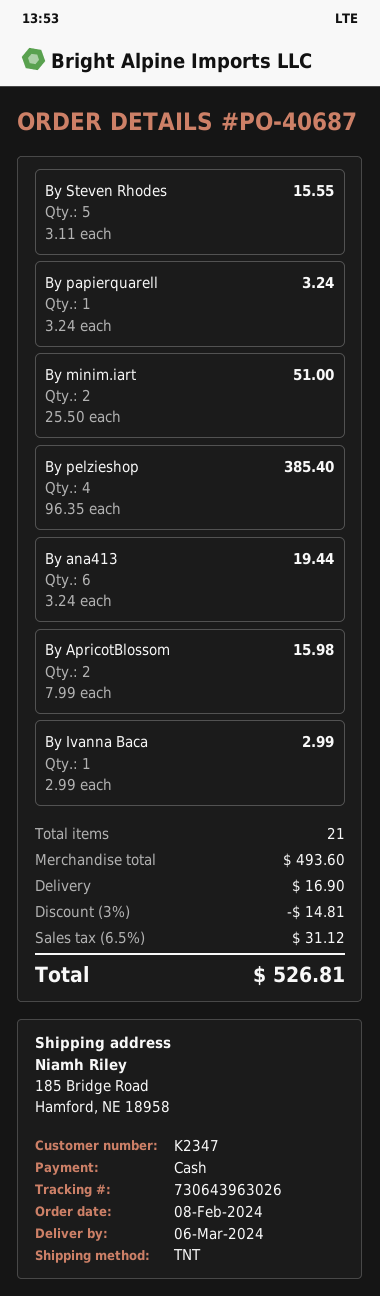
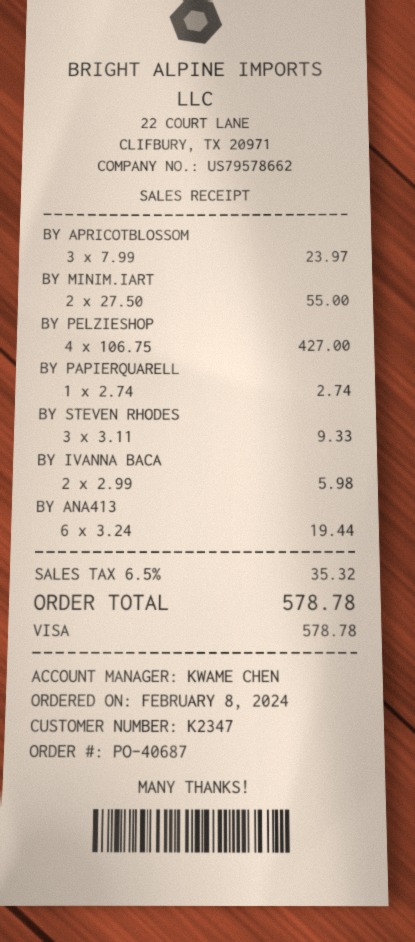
payment method: cash -> Visa
By Steven Rhodes: 5 x 3.11 = 15.55 -> 3 x 3.11 = 9.33
By papierquarell: 1 x 3.24 = 3.24 -> 1 x 2.74 = 2.74
By minim.iart: 2 x 25.50 = 51.00 -> 2 x 27.50 = 55.00
By pelzieshop: 4 x 96.35 = 385.40 -> 4 x 106.75 = 427.00
By ApricotBlossom: 2 x 7.99 = 15.98 -> 3 x 7.99 = 23.97
By Ivanna Baca: 1 x 2.99 = 2.99 -> 2 x 2.99 = 5.98
discount: 3% = 14.81 -> none
shipping: 16.90 -> none
tax: 6.5% = 31.12 -> 6.5% = 35.32
total: 526.81 -> 578.78

